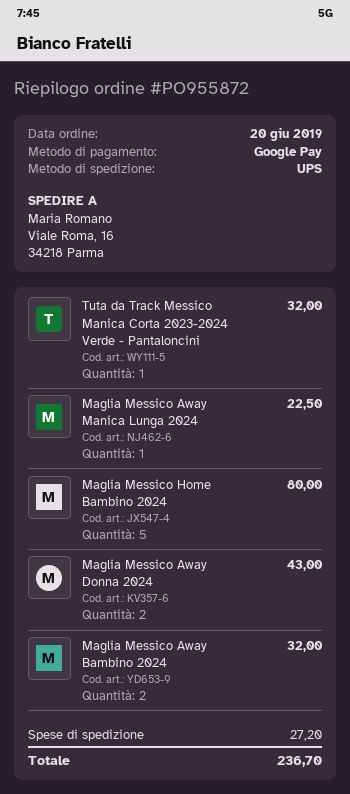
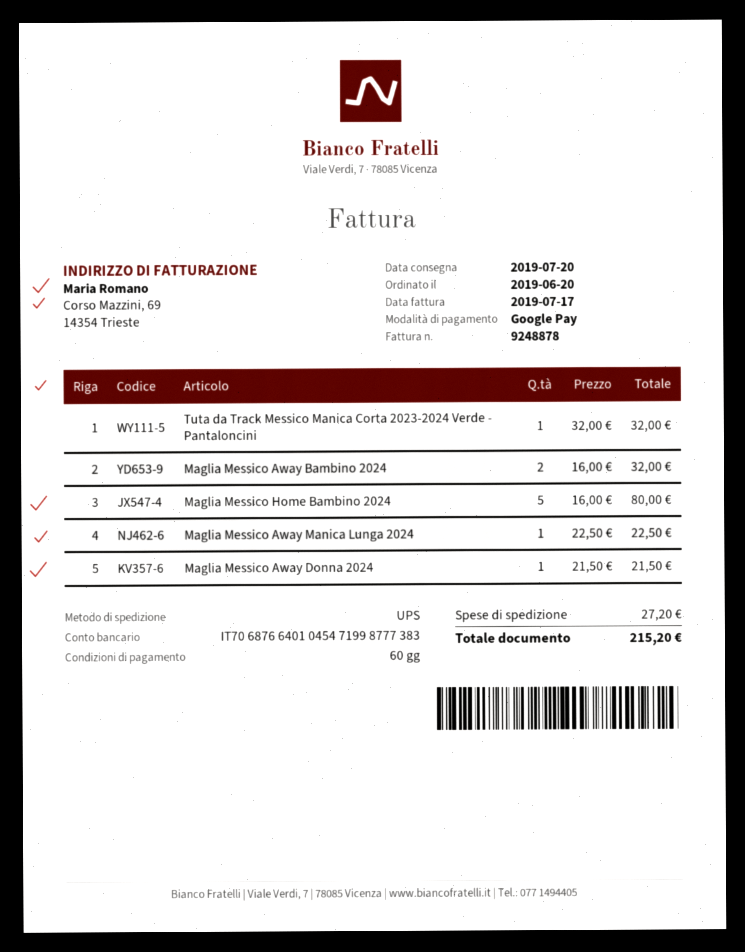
Maglia Messico Away Donna 2024: 2 for 43.00 -> 1 for 21.50
total: 236.70 -> 215.20

